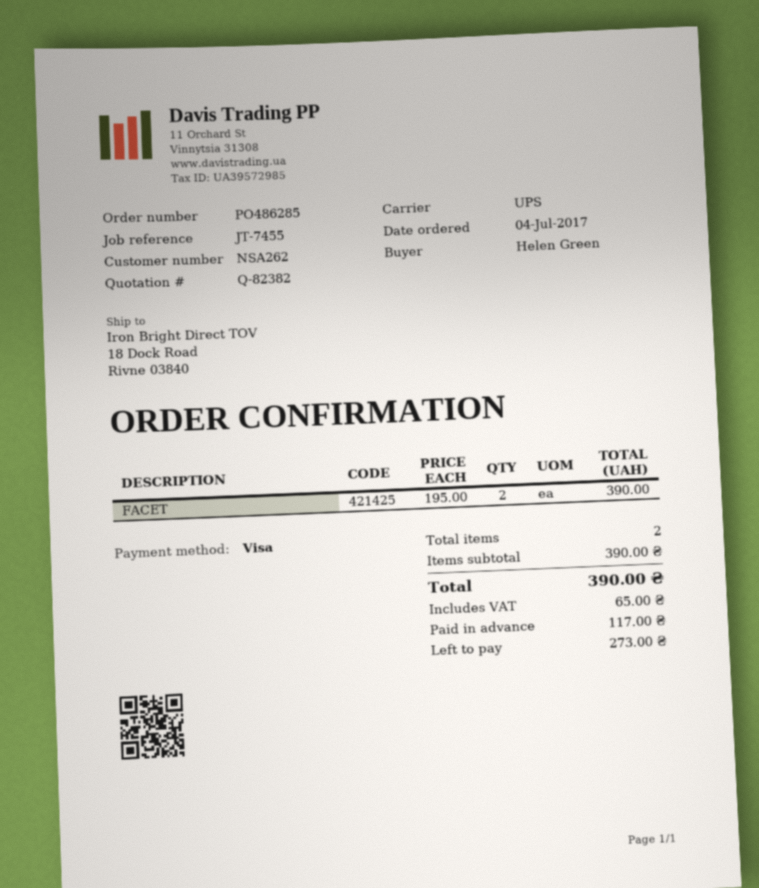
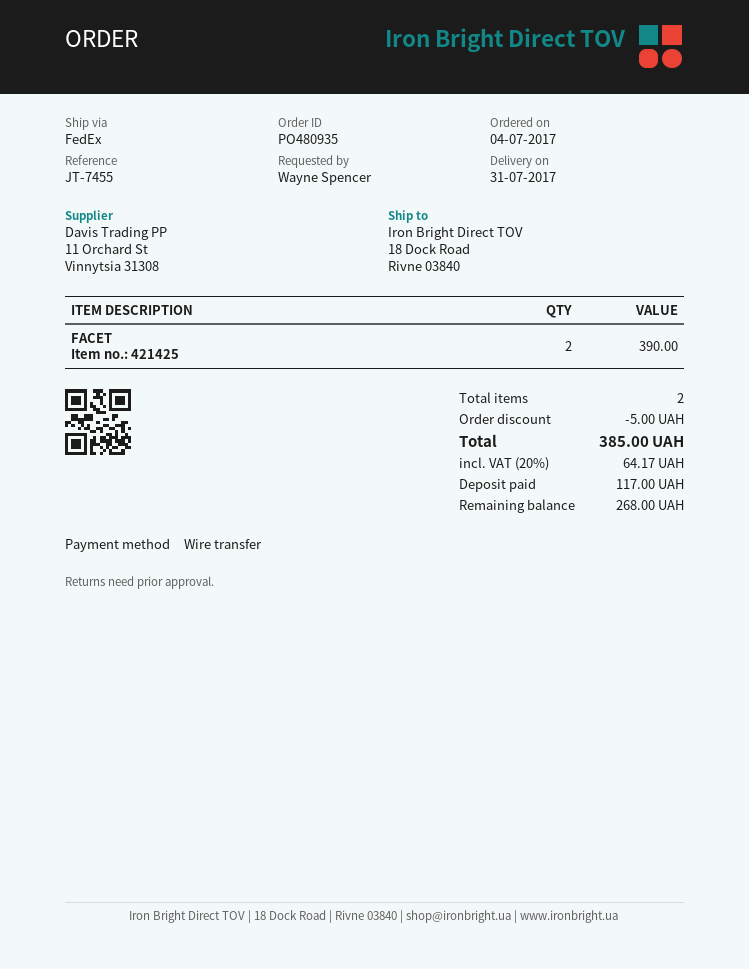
order number: PO486285 -> PO480935
ordered by: Helen Green -> Wayne Spencer
payment method: Visa -> bank transfer
shipping method: UPS -> FedEx
discount: none -> 5.00
tax: 65.00 -> 64.17
total: 390.00 -> 385.00
balance: 273.00 -> 268.00

